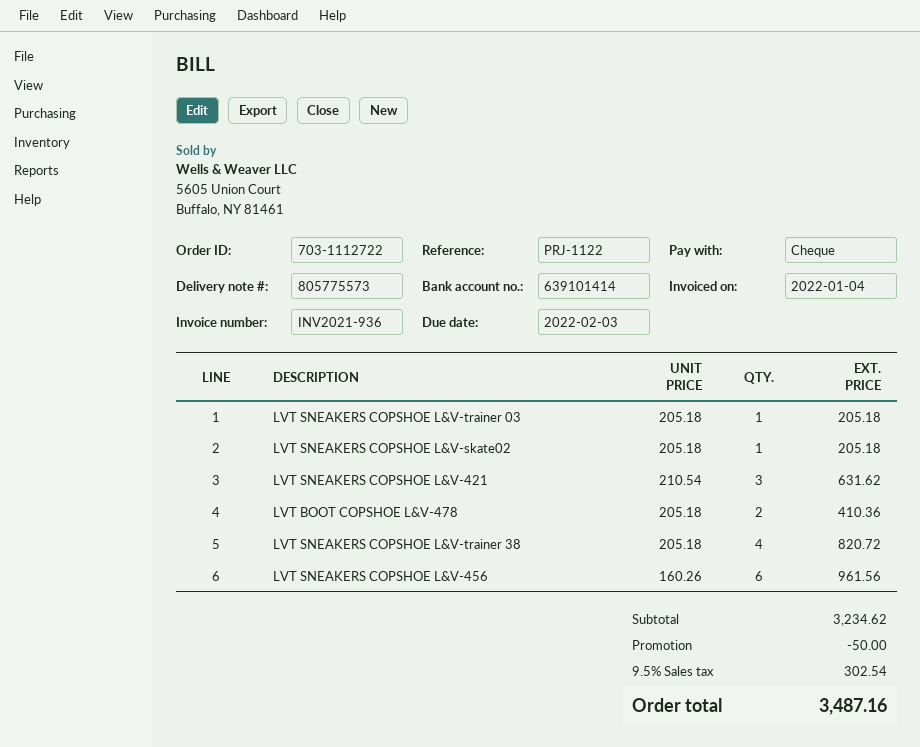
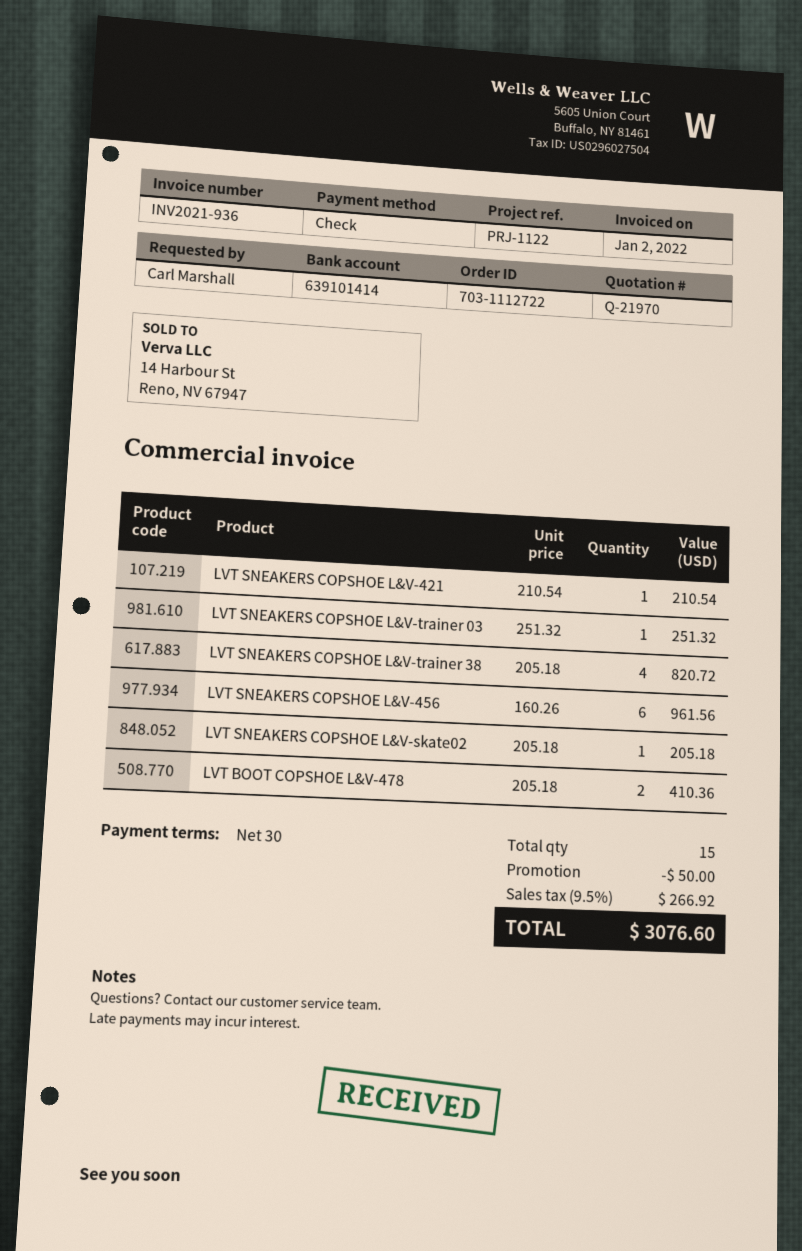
invoice date: 2022-01-04 -> 2022-01-02
LVT SNEAKERS COPSHOE L&V-trainer 03: 1 x 205.18 = 205.18 -> 1 x 251.32 = 251.32
LVT SNEAKERS COPSHOE L&V-421: 3 x 210.54 = 631.62 -> 1 x 210.54 = 210.54
tax: 9.5% = 302.54 -> 9.5% = 266.92
total: 3487.16 -> 3076.60

